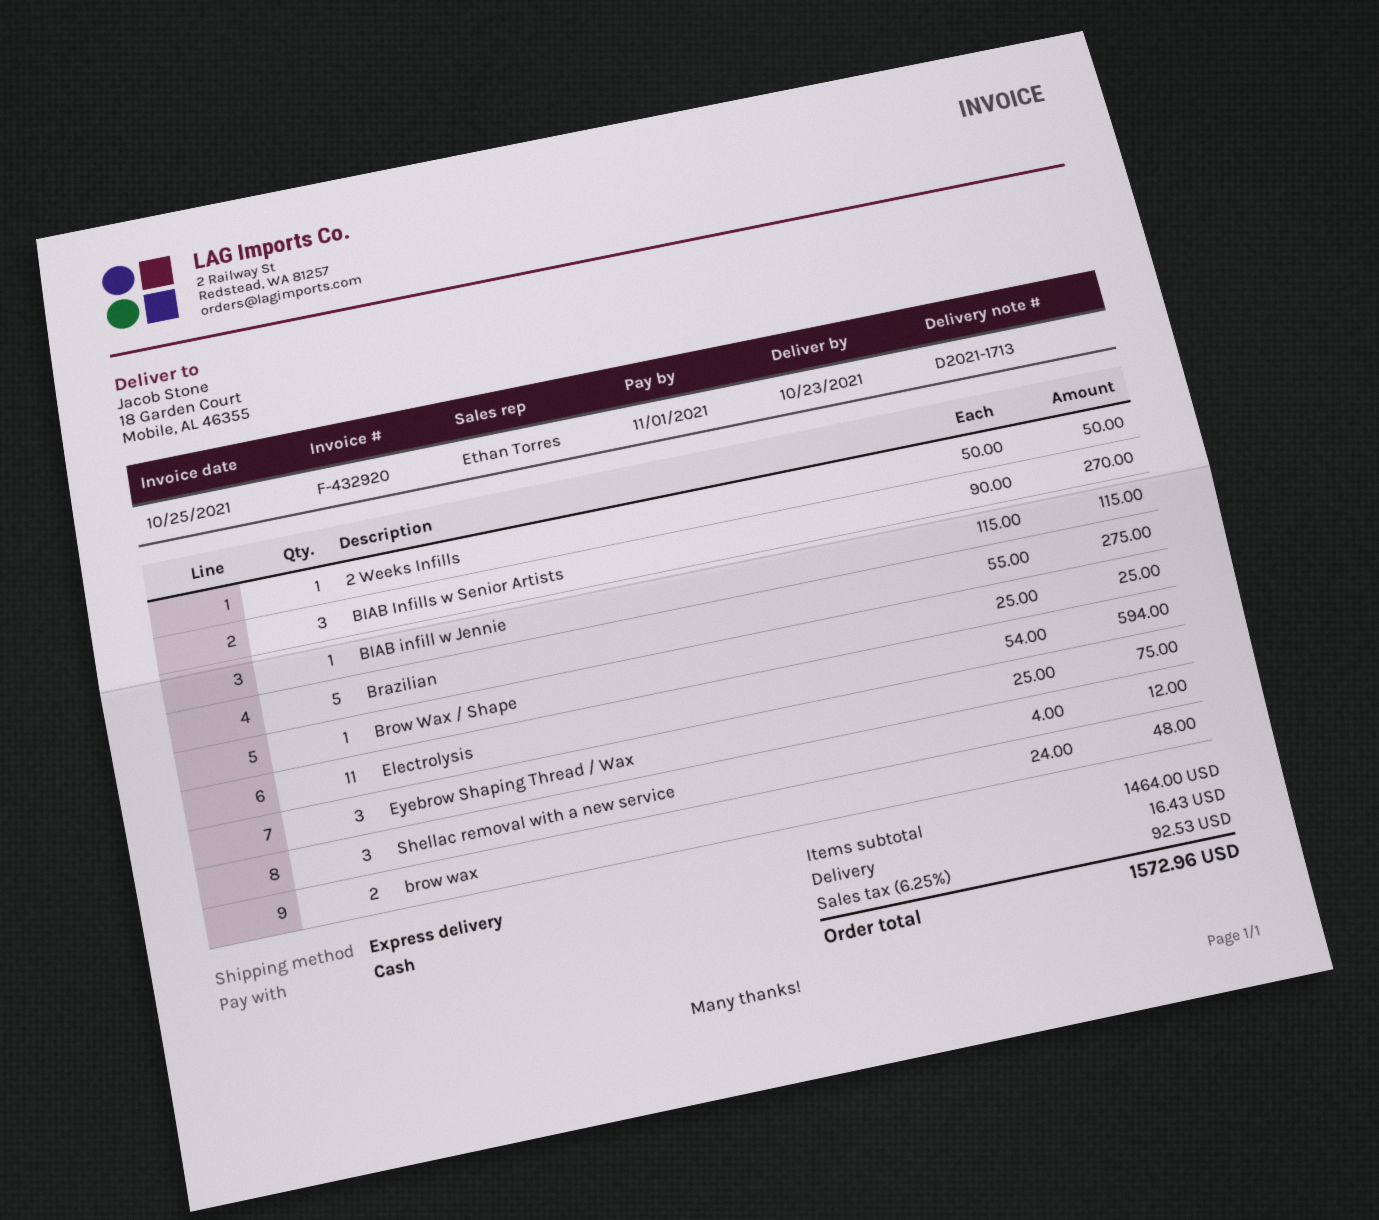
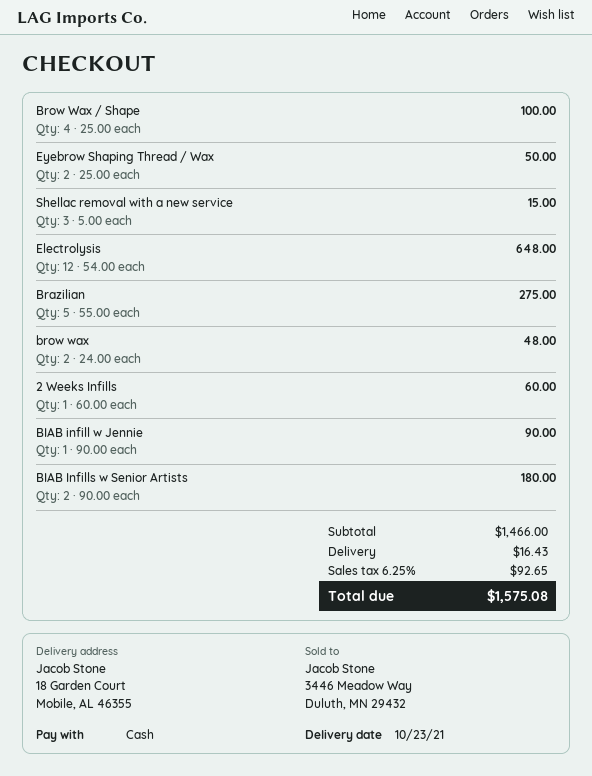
2 Weeks Infills: 1 x 50.00 = 50.00 -> 1 x 60.00 = 60.00
BIAB Infills w Senior Artists: 3 x 90.00 = 270.00 -> 2 x 90.00 = 180.00
BIAB infill w Jennie: 1 x 115.00 = 115.00 -> 1 x 90.00 = 90.00
Brow Wax / Shape: 1 x 25.00 = 25.00 -> 4 x 25.00 = 100.00
Electrolysis: 11 x 54.00 = 594.00 -> 12 x 54.00 = 648.00
Eyebrow Shaping Thread / Wax: 3 x 25.00 = 75.00 -> 2 x 25.00 = 50.00
Shellac removal with a new service: 3 x 4.00 = 12.00 -> 3 x 5.00 = 15.00
subtotal: 1464.00 -> 1466.00
tax: 6.25% = 92.53 -> 6.25% = 92.65
total: 1572.96 -> 1575.08

